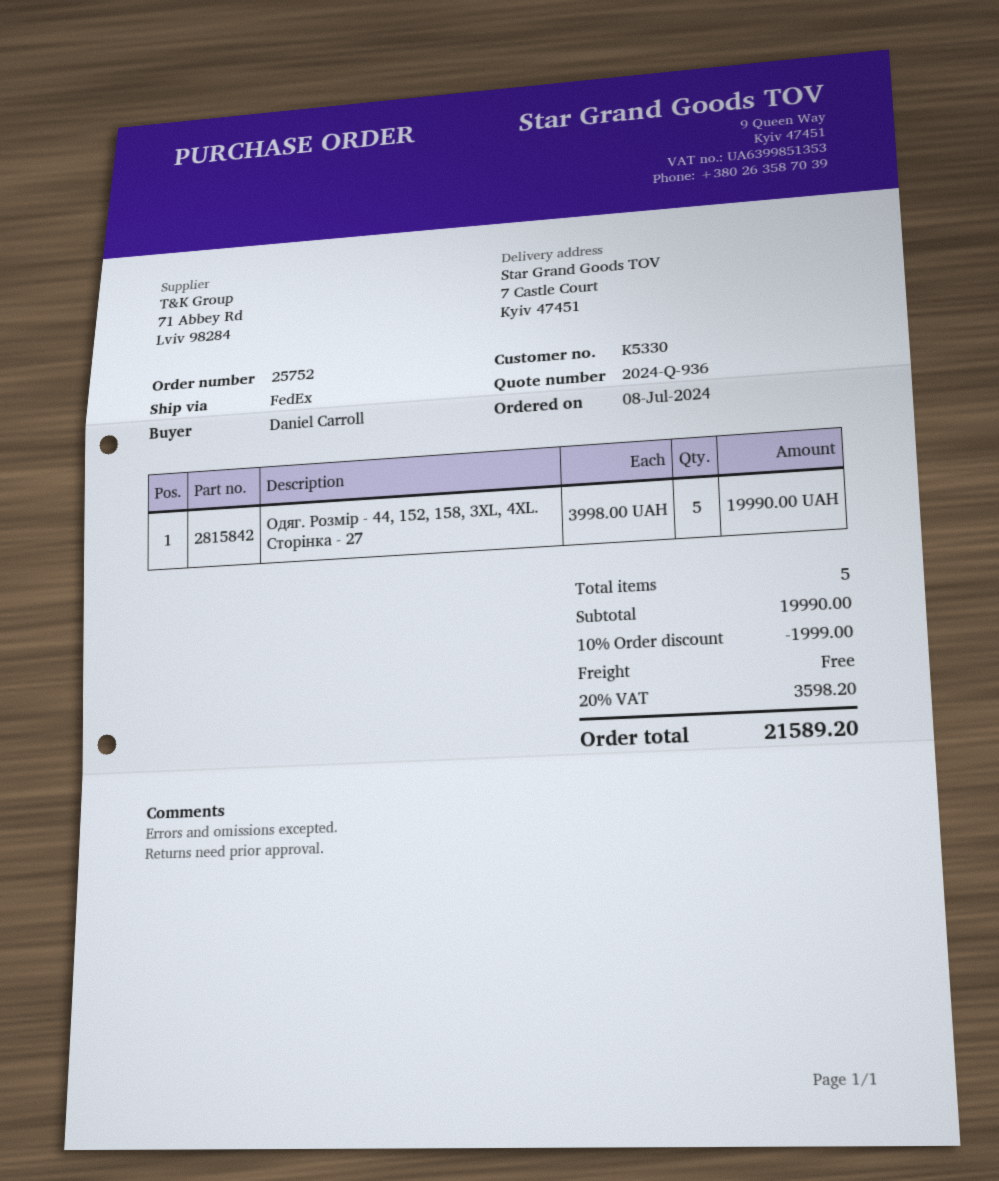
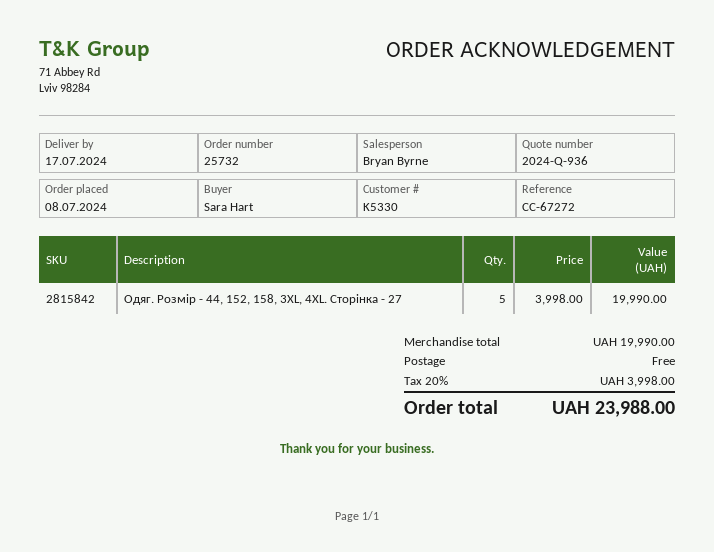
order number: 25752 -> 25732
ordered by: Daniel Carroll -> Sara Hart
discount: 10% = 1999.00 -> none
tax: 20% = 3598.20 -> 20% = 3998.00
total: 21589.20 -> 23988.00

